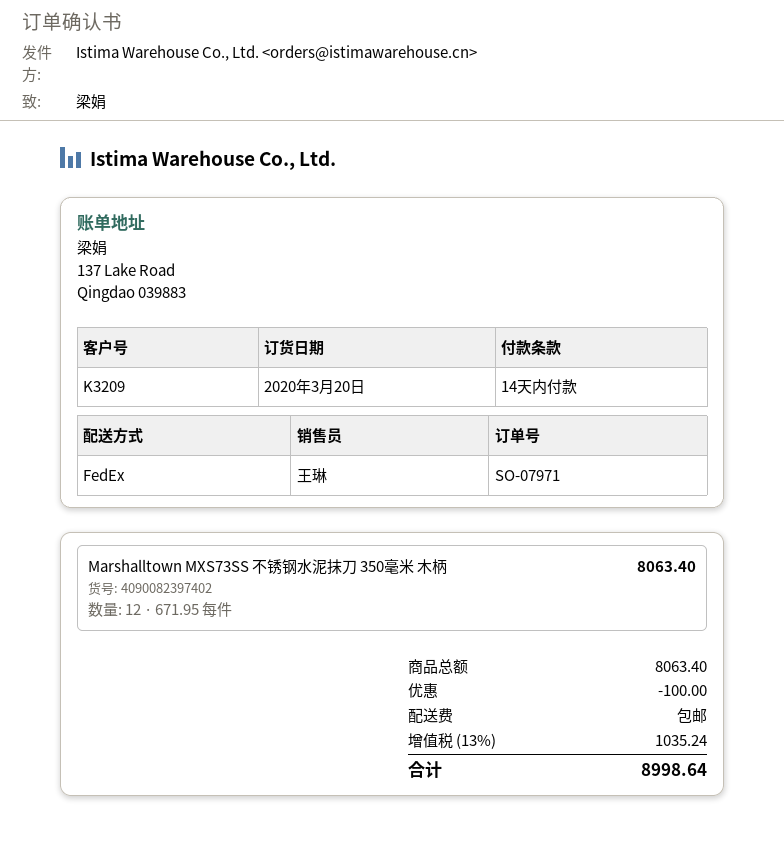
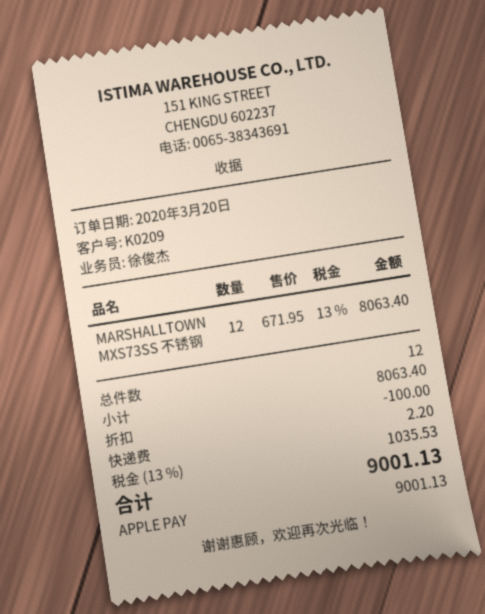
customer number: K3209 -> K0209
sales rep: 王琳 -> 徐俊杰
shipping: 0.00 -> 2.20
tax: 13% = 1035.24 -> 13% = 1035.53
total: 8998.64 -> 9001.13

